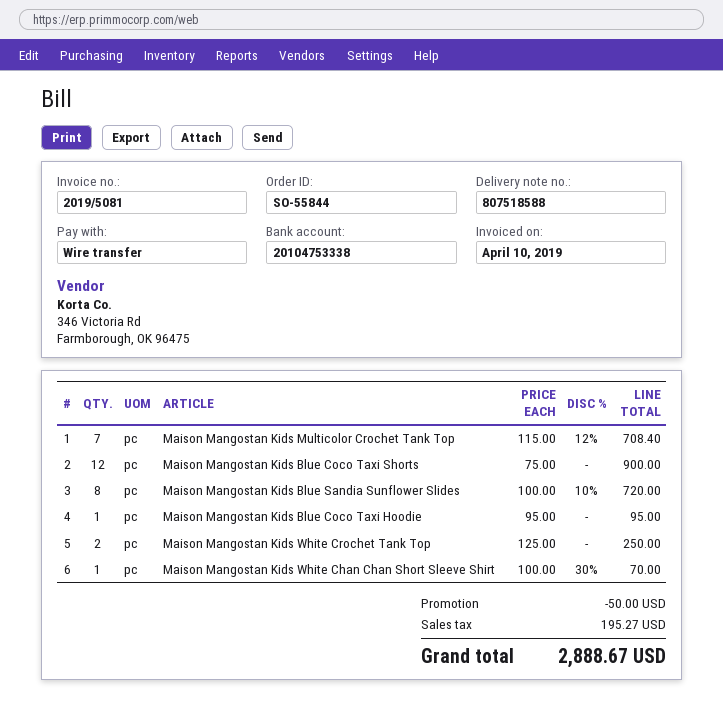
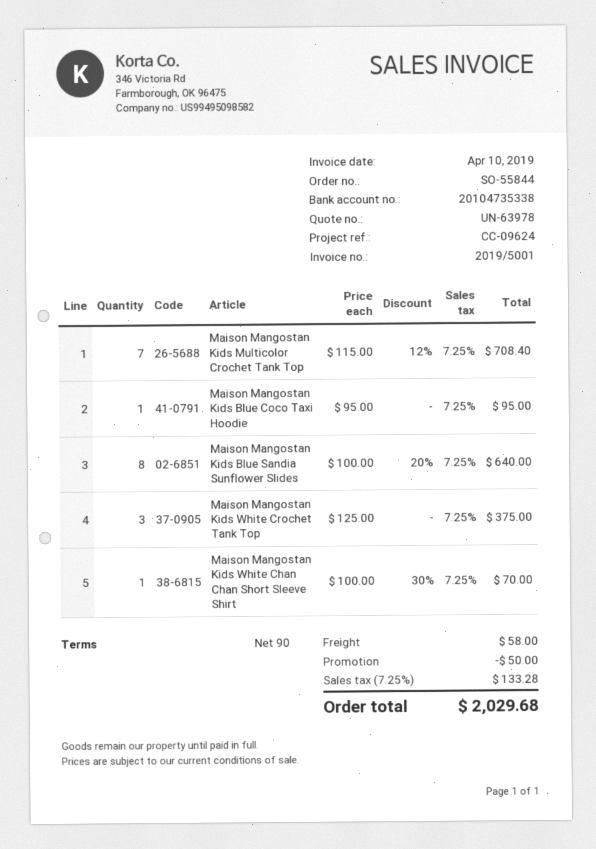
invoice number: 2019/5081 -> 2019/5001
bank account: 20104753338 -> 20104735338
Maison Mangostan Kids Blue Coco Taxi Shorts: 12 x 75.00 = 900.00 -> none
Maison Mangostan Kids Blue Sandia Sunflower Slides: 8 x 100.00 - 10% = 720.00 -> 8 x 100.00 - 20% = 640.00
Maison Mangostan Kids White Crochet Tank Top: 2 x 125.00 = 250.00 -> 3 x 125.00 = 375.00
shipping: none -> 58.00
tax: 195.27 -> 133.28
total: 2888.67 -> 2029.68

